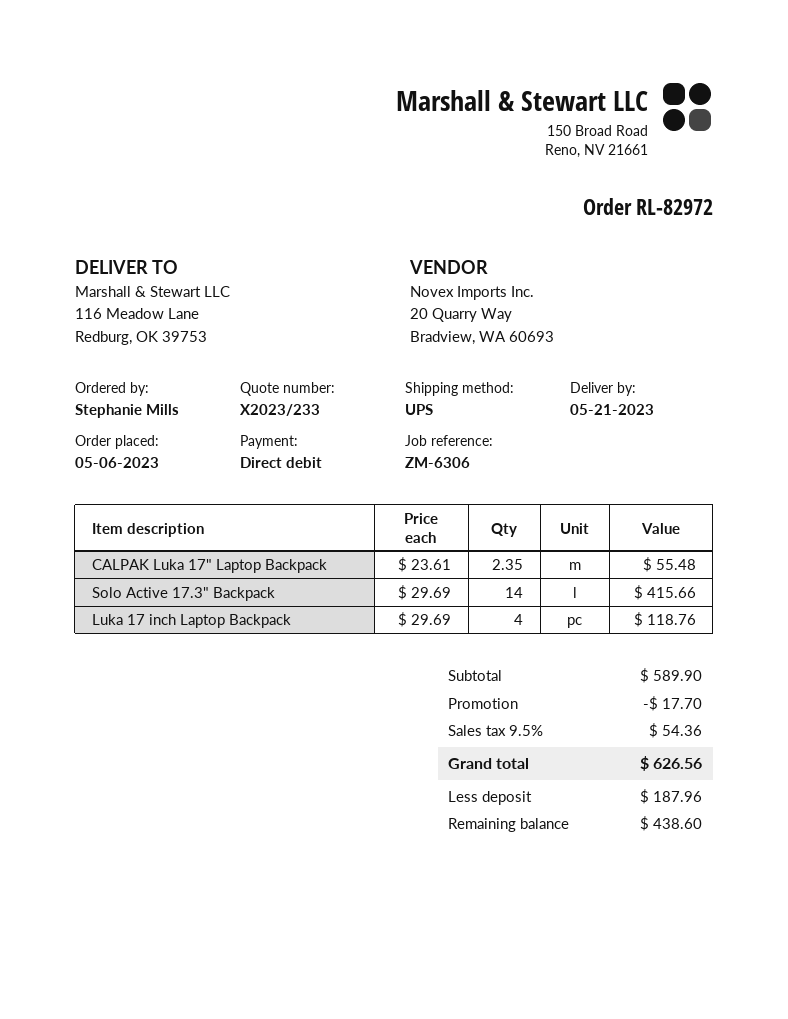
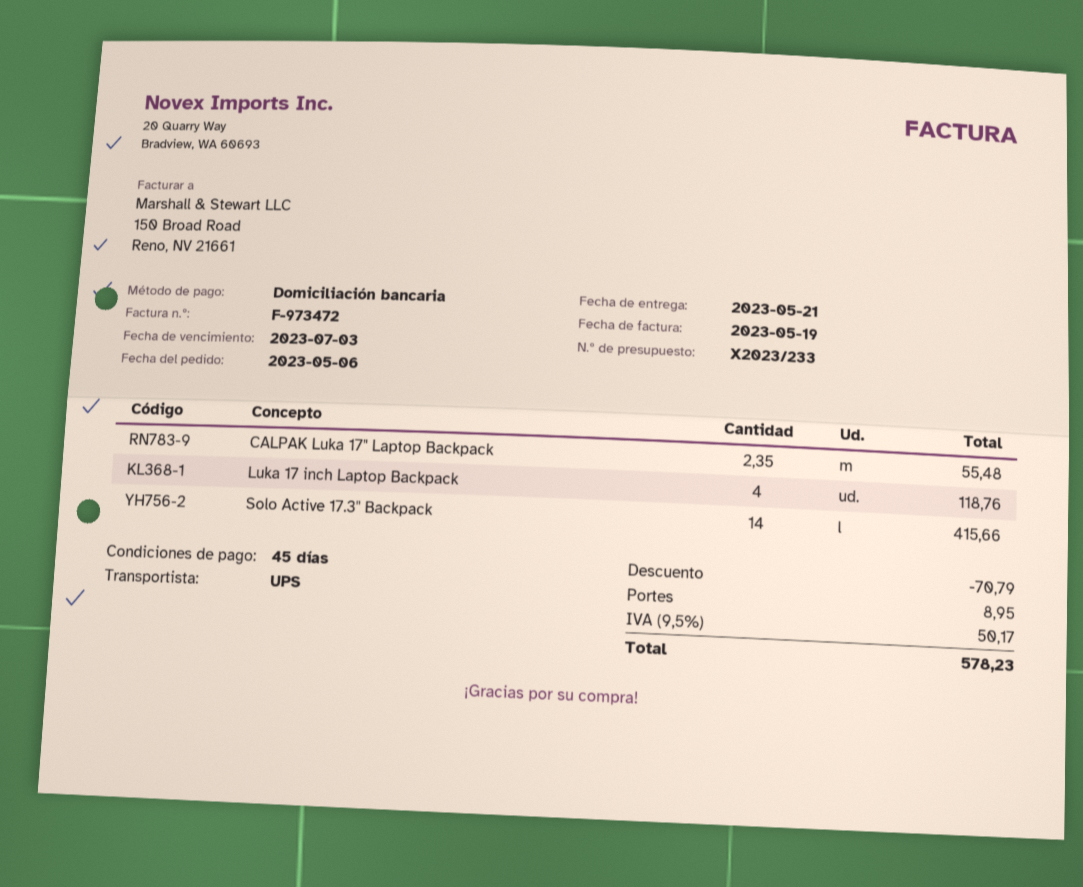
discount: 17.70 -> 70.79
shipping: none -> 8.95
tax: 9.5% = 54.36 -> 9.5% = 50.17
total: 626.56 -> 578.23

